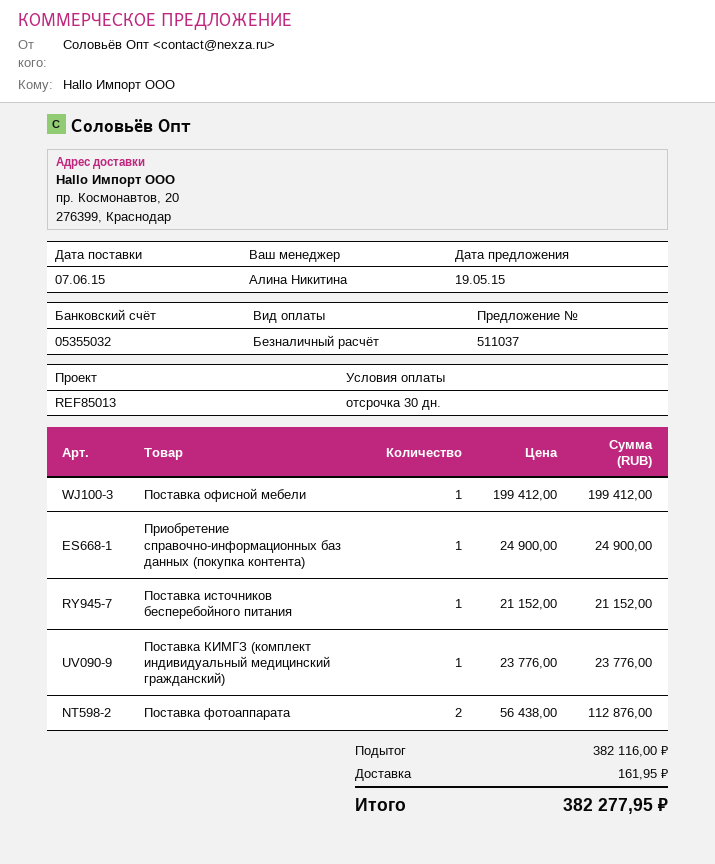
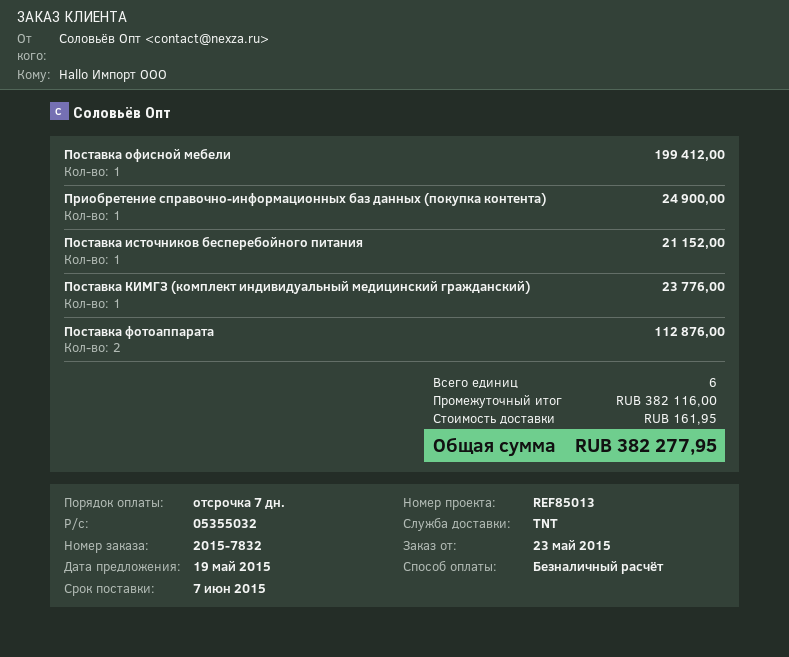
payment terms: 30 days -> 7 days

